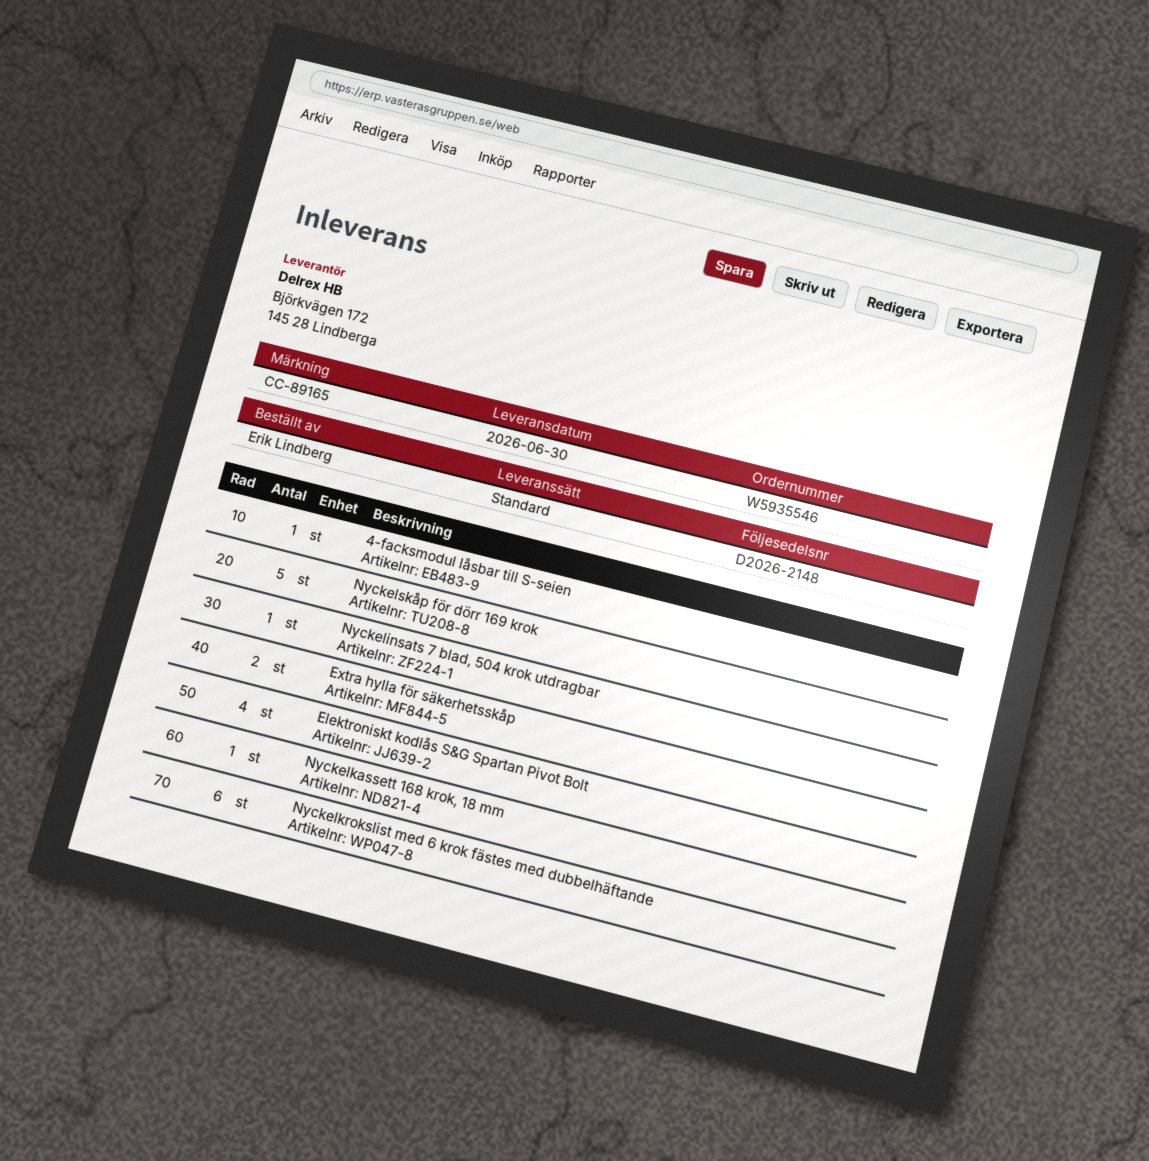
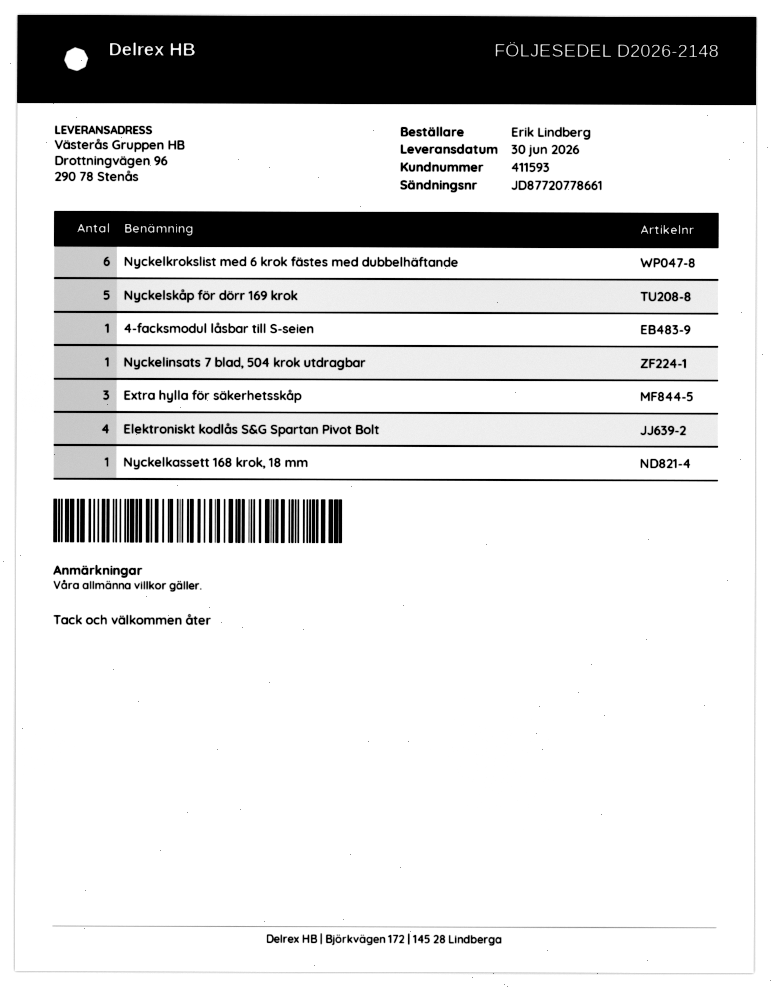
Extra hylla för säkerhetsskåp: 2 -> 3

